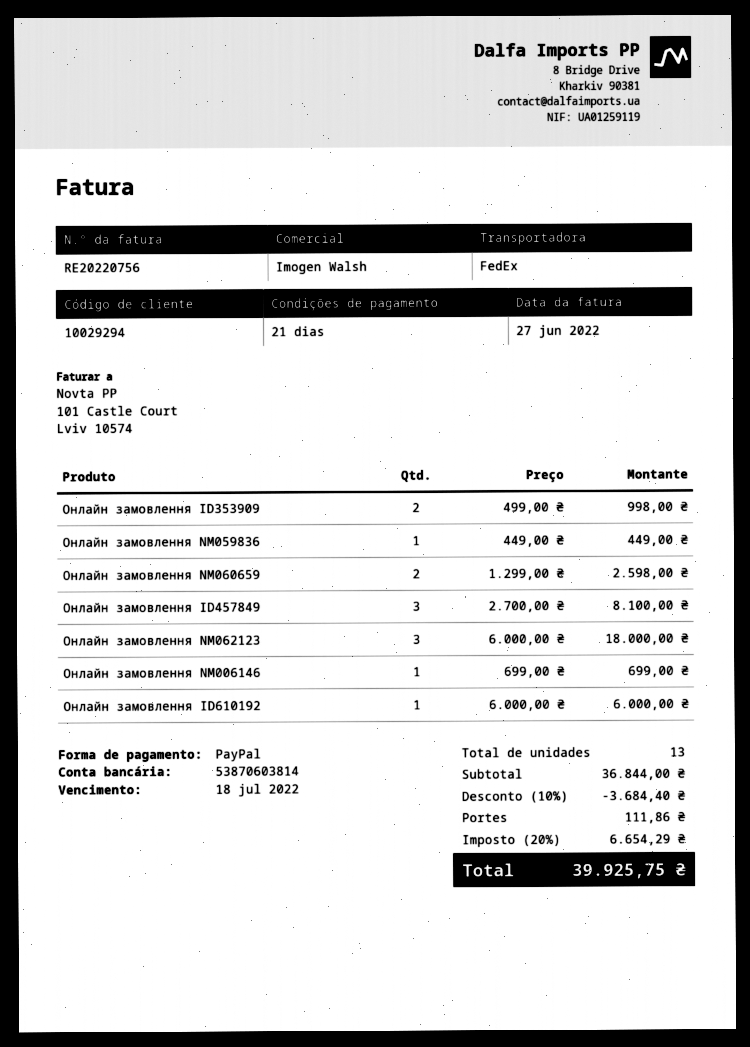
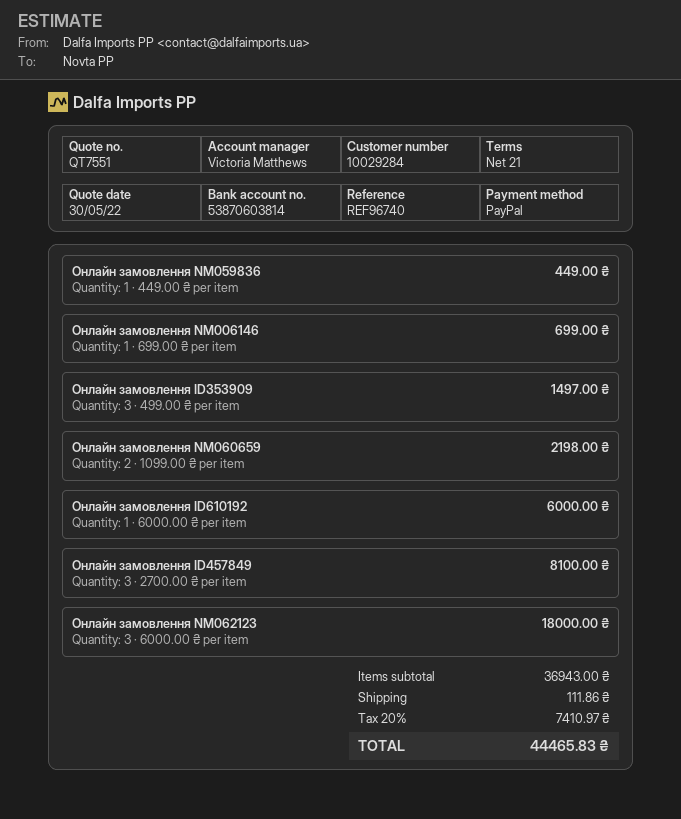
customer number: 10029294 -> 10029284
sales rep: Imogen Walsh -> Victoria Matthews
Онлайн замовлення ID353909: 2 x 499.00 = 998.00 -> 3 x 499.00 = 1497.00
Онлайн замовлення NM060659: 2 x 1299.00 = 2598.00 -> 2 x 1099.00 = 2198.00
subtotal: 36844.00 -> 36943.00
discount: 10% = 3684.40 -> none
tax: 20% = 6654.29 -> 20% = 7410.97
total: 39925.75 -> 44465.83

